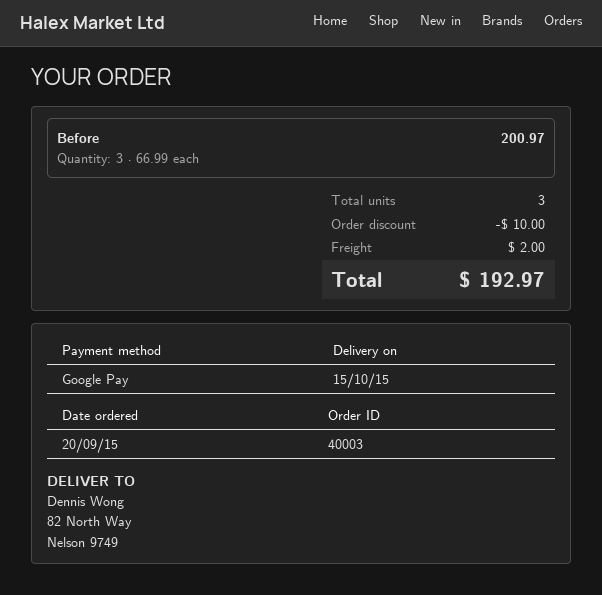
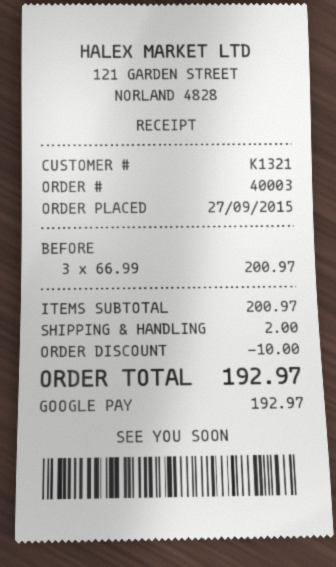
order date: 2015-09-20 -> 2015-09-27

